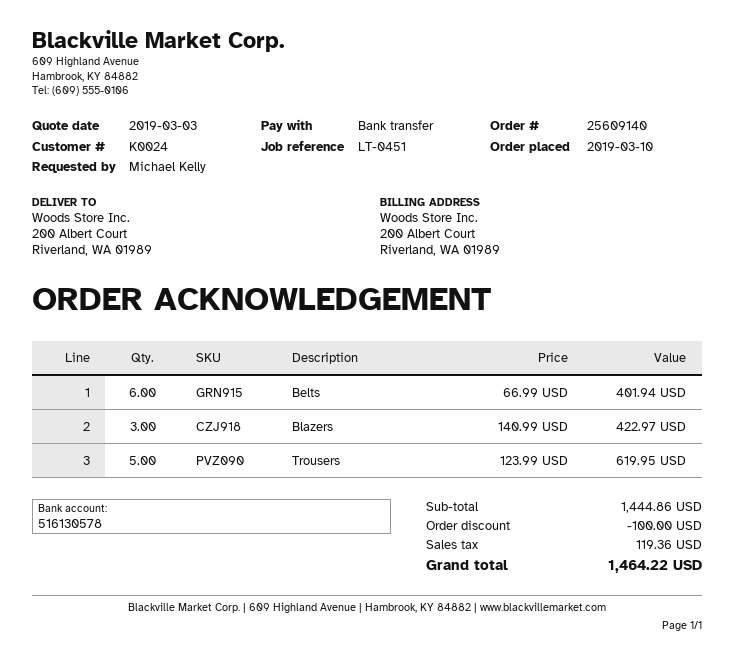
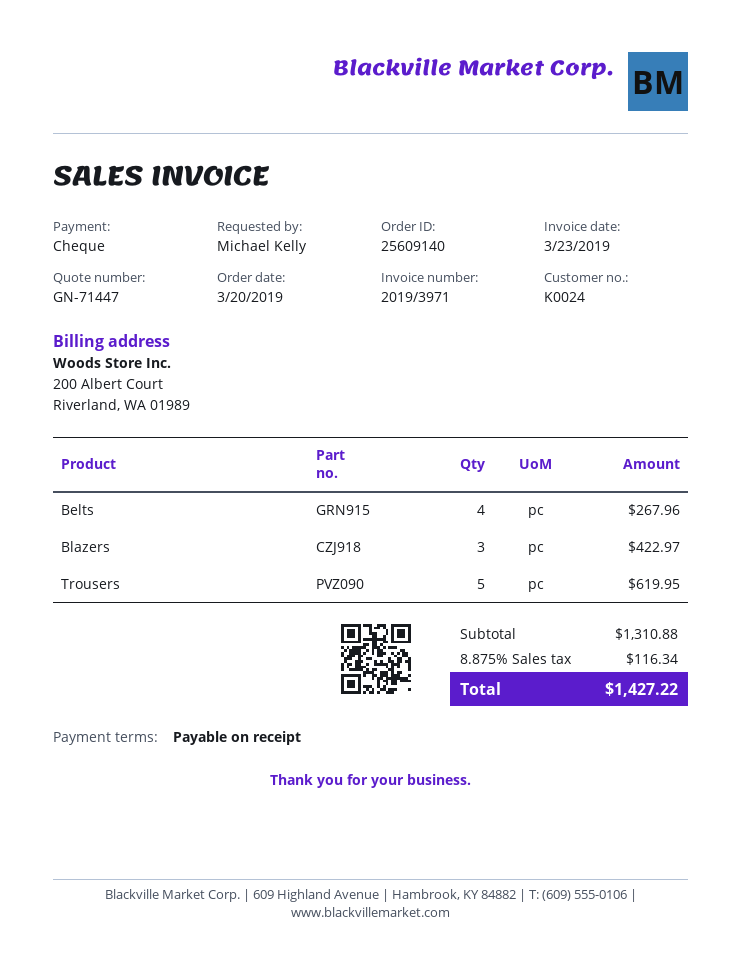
order date: 2019-03-10 -> 2019-03-20
payment method: bank transfer -> cheque
Belts: 6 for 401.94 -> 4 for 267.96
subtotal: 1444.86 -> 1310.88
discount: 100.00 -> none
tax: 119.36 -> 116.34
total: 1464.22 -> 1427.22

